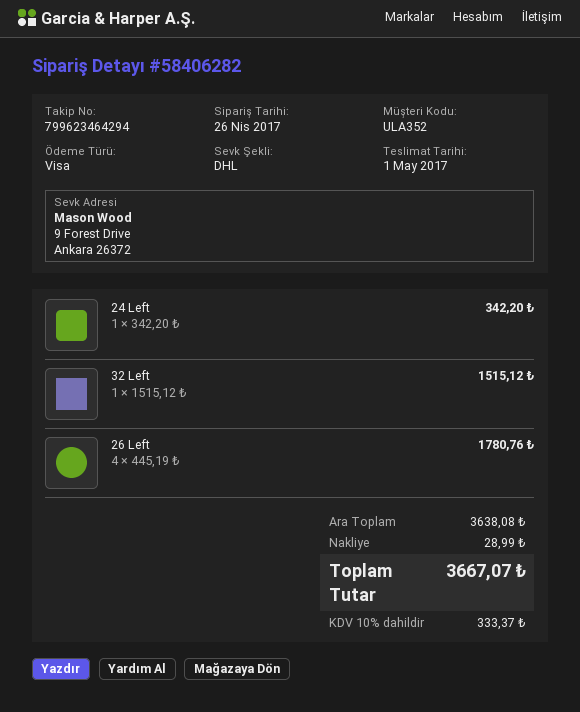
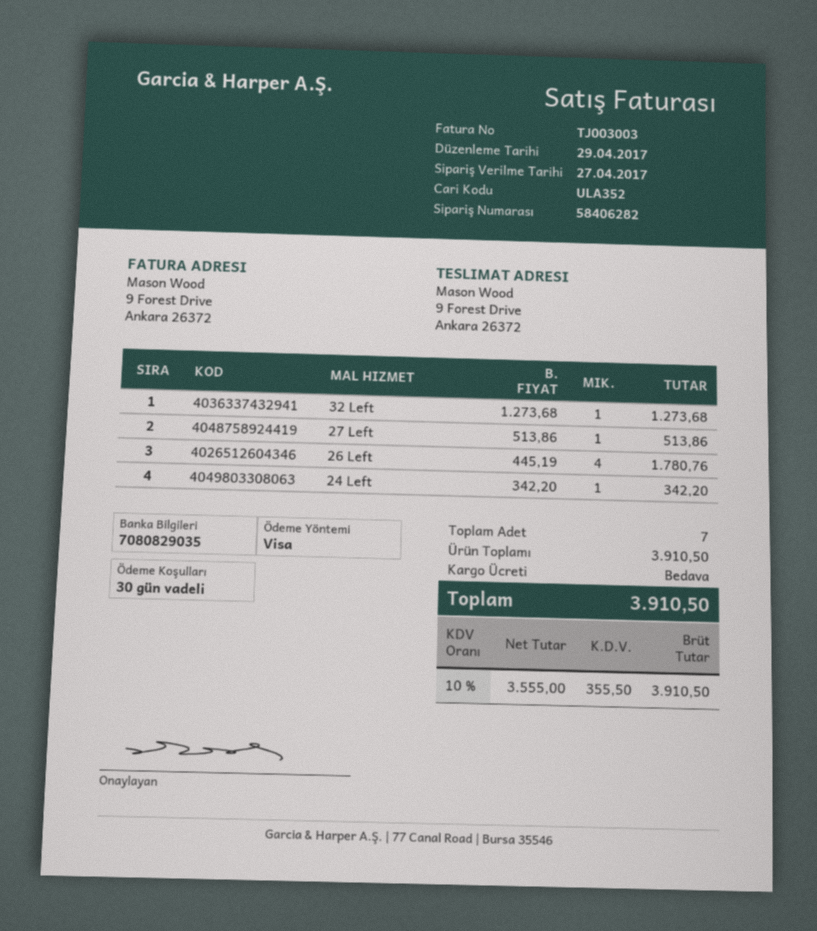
order date: 2017-04-26 -> 2017-04-27
32 Left: 1 x 1515.12 = 1515.12 -> 1 x 1273.68 = 1273.68
27 Left: none -> 1 x 513.86 = 513.86
subtotal: 3638.08 -> 3910.50
shipping: 28.99 -> 0.00
tax: 10% = 333.37 -> 10% = 355.50
total: 3667.07 -> 3910.50

